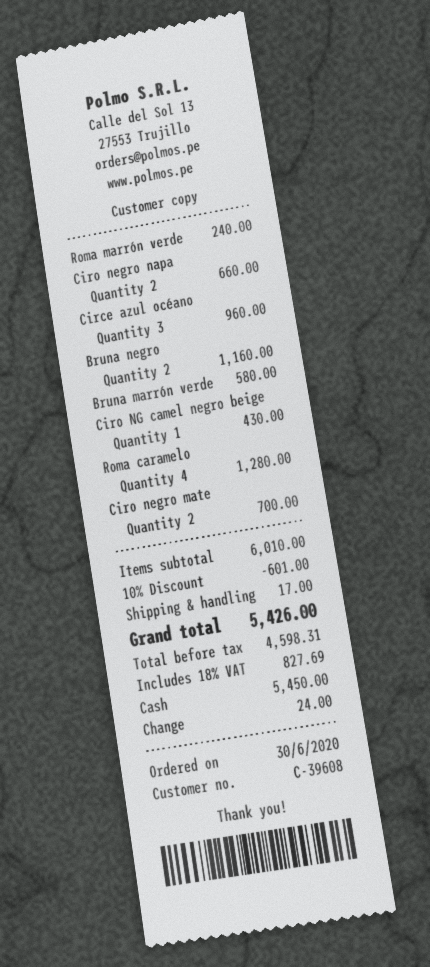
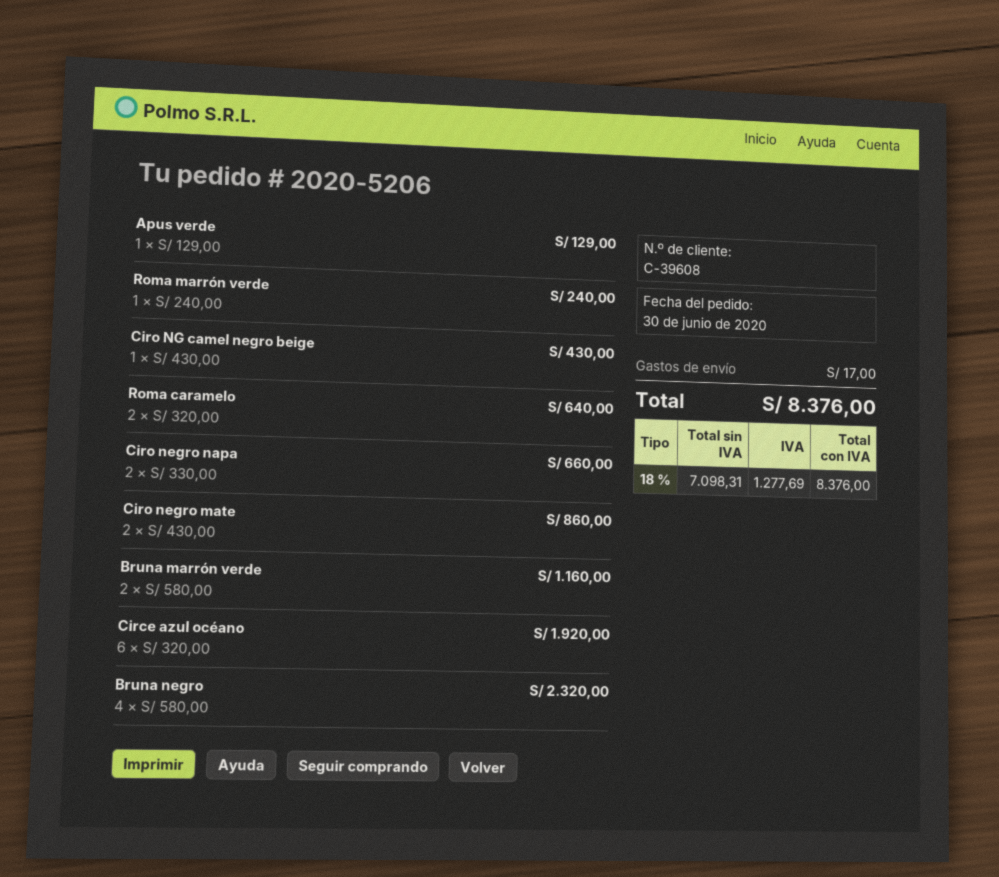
Circe azul océano: 3 for 960.00 -> 6 for 1920.00
Bruna negro: 2 for 1160.00 -> 4 for 2320.00
Bruna marrón verde: 1 for 580.00 -> 2 for 1160.00
Roma caramelo: 4 for 1280.00 -> 2 for 640.00
Ciro negro mate: 2 for 700.00 -> 2 for 860.00
Apus verde: none -> 1 for 129.00
discount: 10% = 601.00 -> none
net: 4598.31 -> 7098.31
tax: 18% = 827.69 -> 18% = 1277.69
total: 5426.00 -> 8376.00

